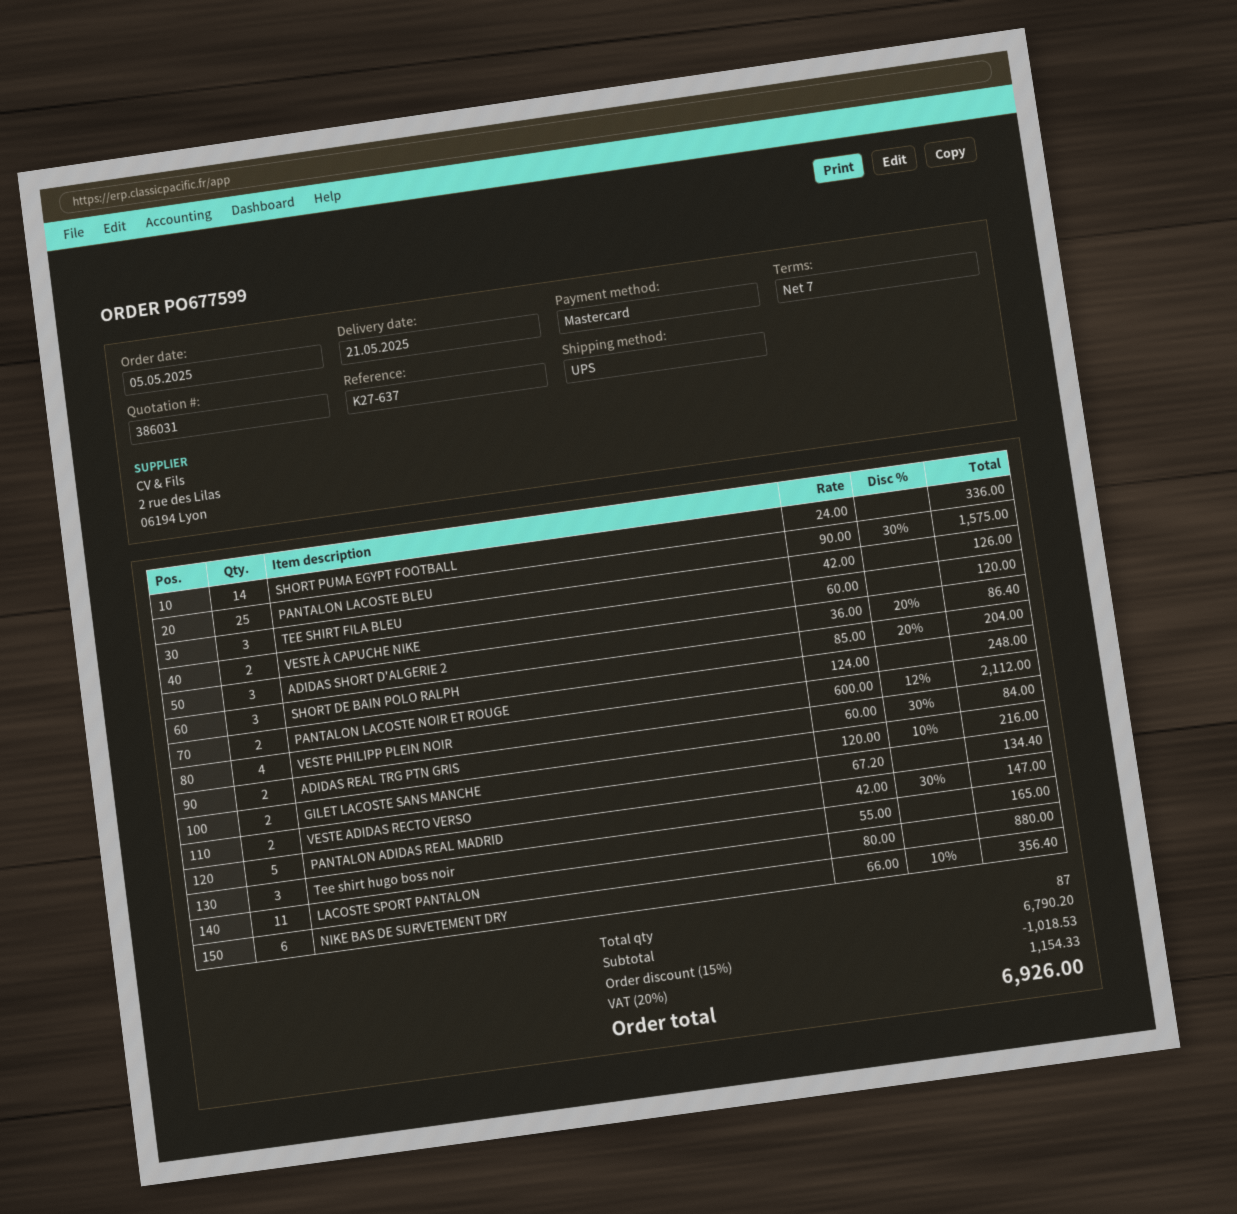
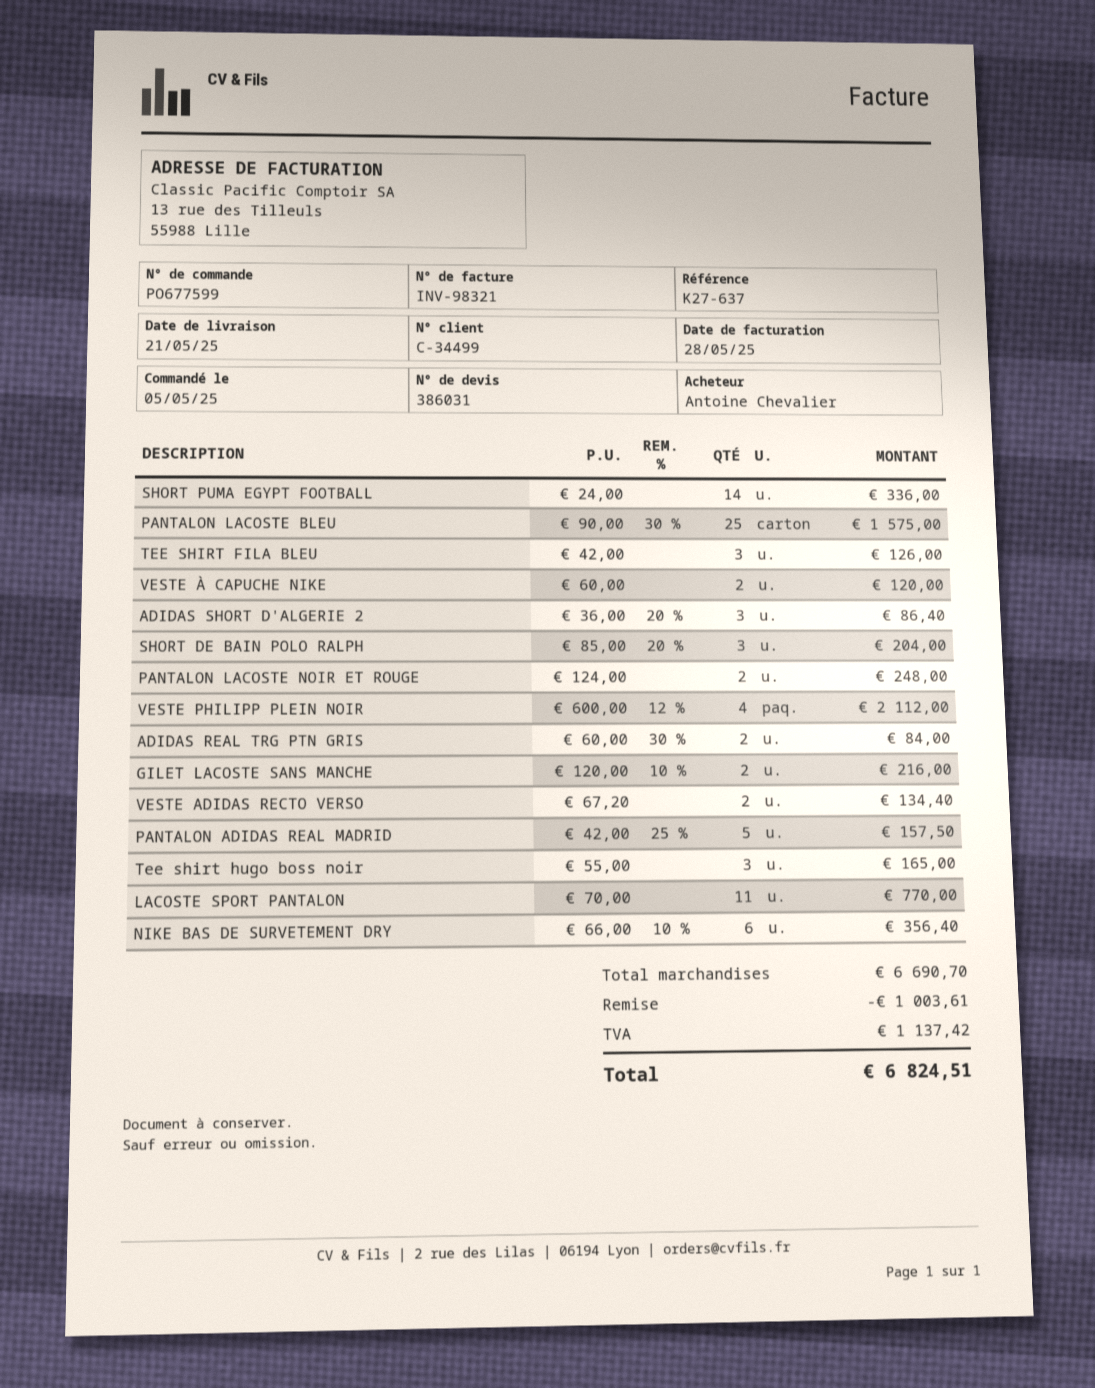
PANTALON ADIDAS REAL MADRID: 5 x 42.00 - 30% = 147.00 -> 5 x 42.00 - 25% = 157.50
LACOSTE SPORT PANTALON: 11 x 80.00 = 880.00 -> 11 x 70.00 = 770.00
subtotal: 6790.20 -> 6690.70
discount: 1018.53 -> 1003.61
tax: 1154.33 -> 1137.42
total: 6926.00 -> 6824.51

